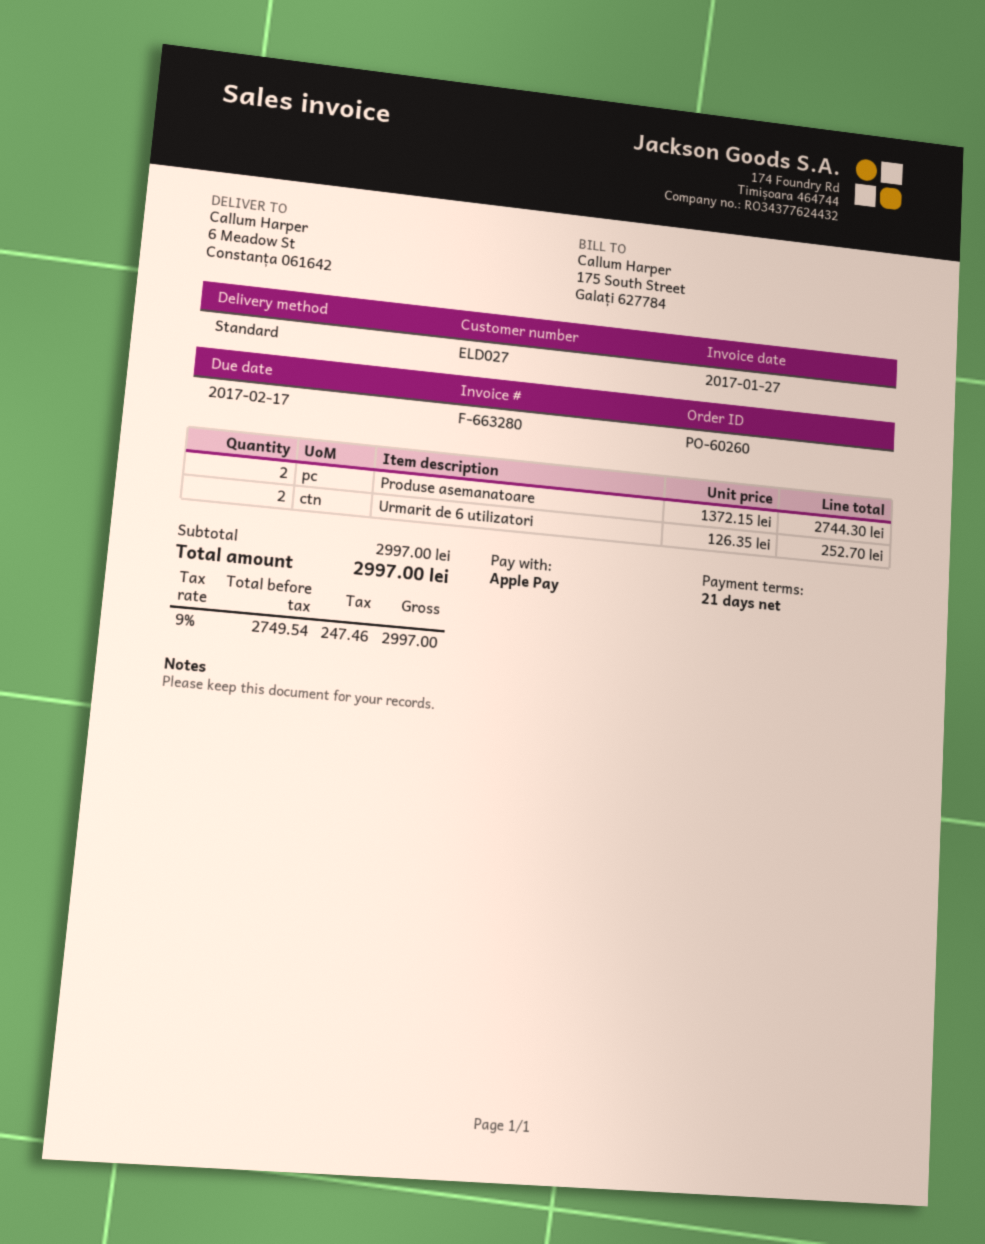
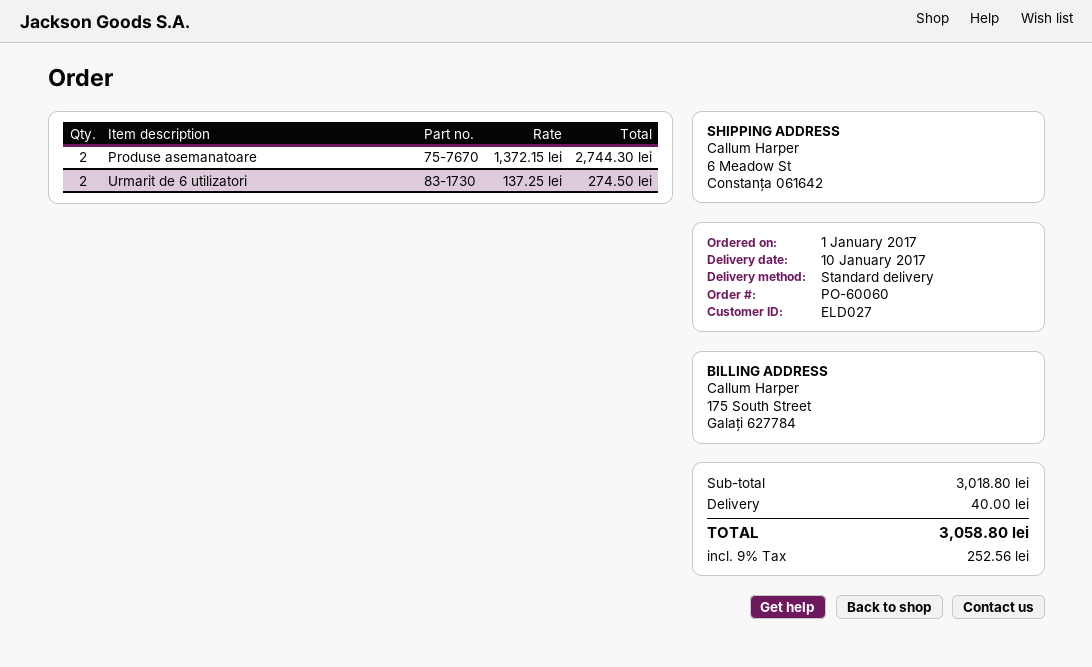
order number: PO-60260 -> PO-60060
Urmarit de 6 utilizatori: 2 x 126.35 = 252.70 -> 2 x 137.25 = 274.50
subtotal: 2997.00 -> 3018.80
shipping: none -> 40.00
tax: 9% = 247.46 -> 9% = 252.56
total: 2997.00 -> 3058.80

